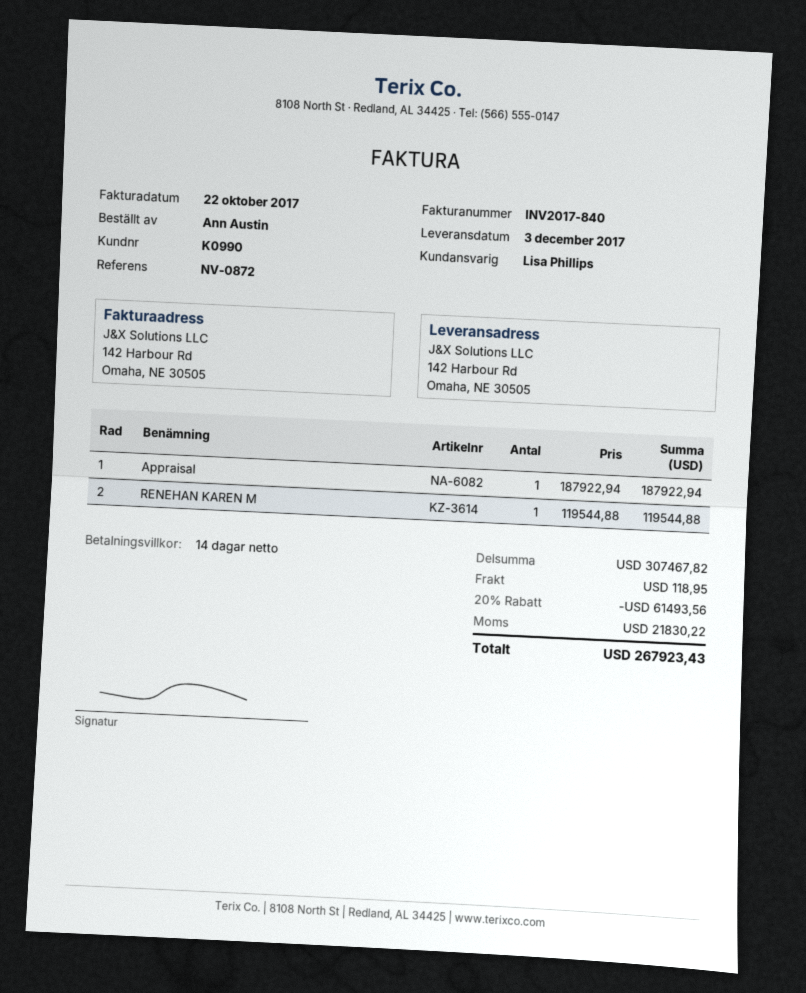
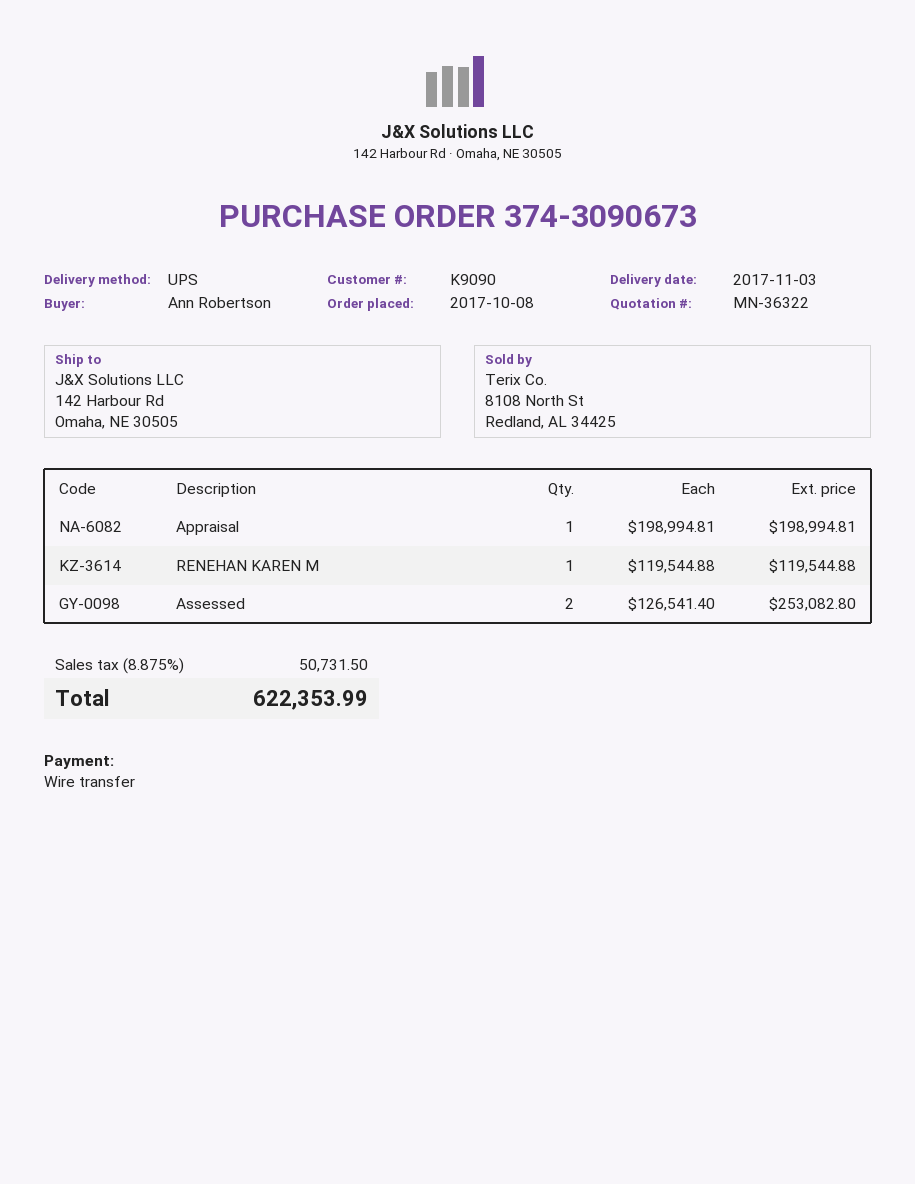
delivery date: 2017-12-03 -> 2017-11-03
customer number: K0990 -> K9090
ordered by: Ann Austin -> Ann Robertson
Appraisal: 1 x 187922.94 = 187922.94 -> 1 x 198994.81 = 198994.81
Assessed: none -> 2 x 126541.40 = 253082.80
discount: 20% = 61493.56 -> none
shipping: 118.95 -> none
tax: 21830.22 -> 50731.50
total: 267923.43 -> 622353.99

